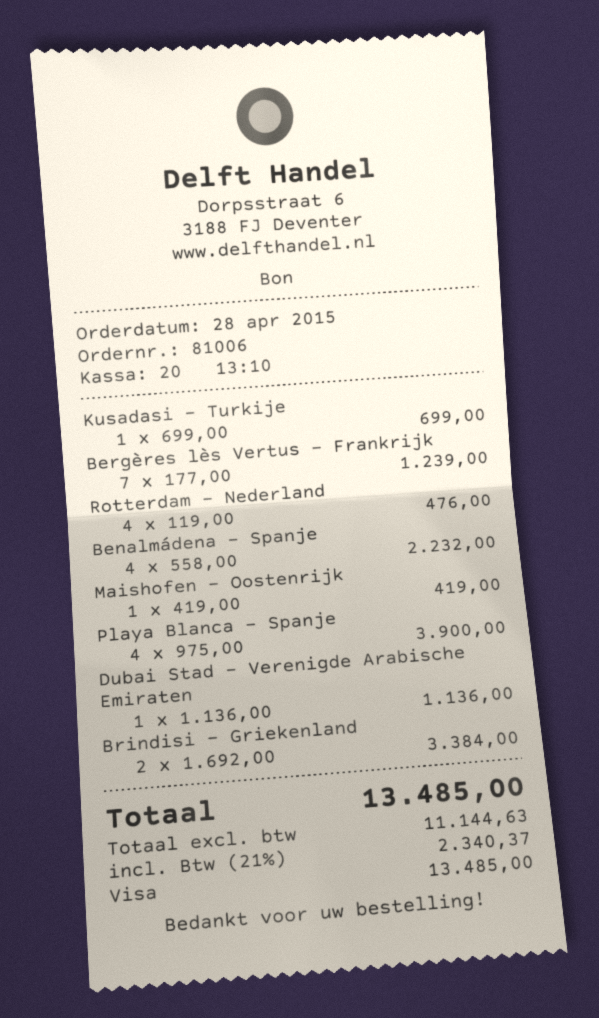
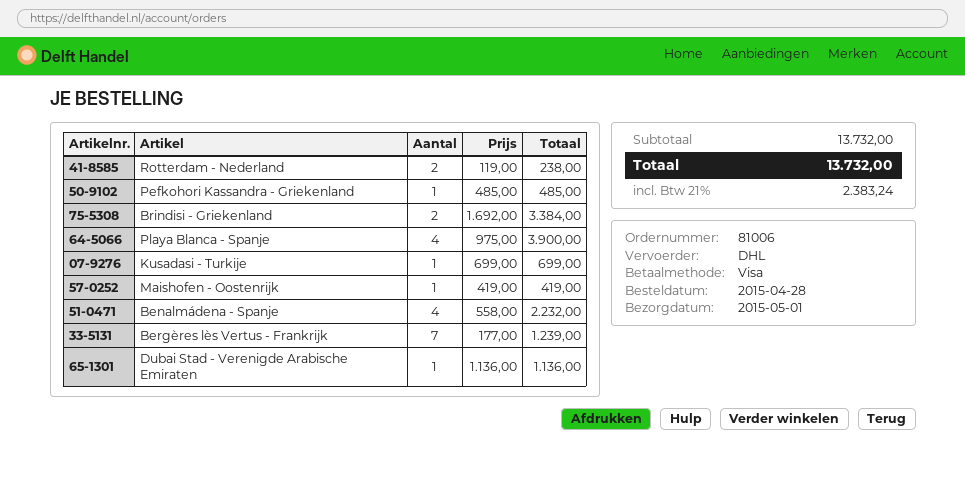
Rotterdam - Nederland: 4 x 119.00 = 476.00 -> 2 x 119.00 = 238.00
Pefkohori Kassandra - Griekenland: none -> 1 x 485.00 = 485.00
tax: 21% = 2340.37 -> 21% = 2383.24
total: 13485.00 -> 13732.00

